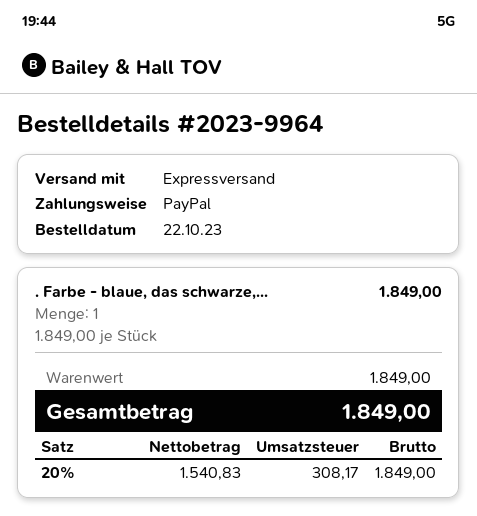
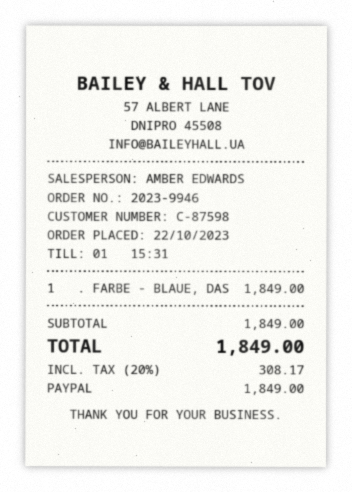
order number: 2023-9964 -> 2023-9946

